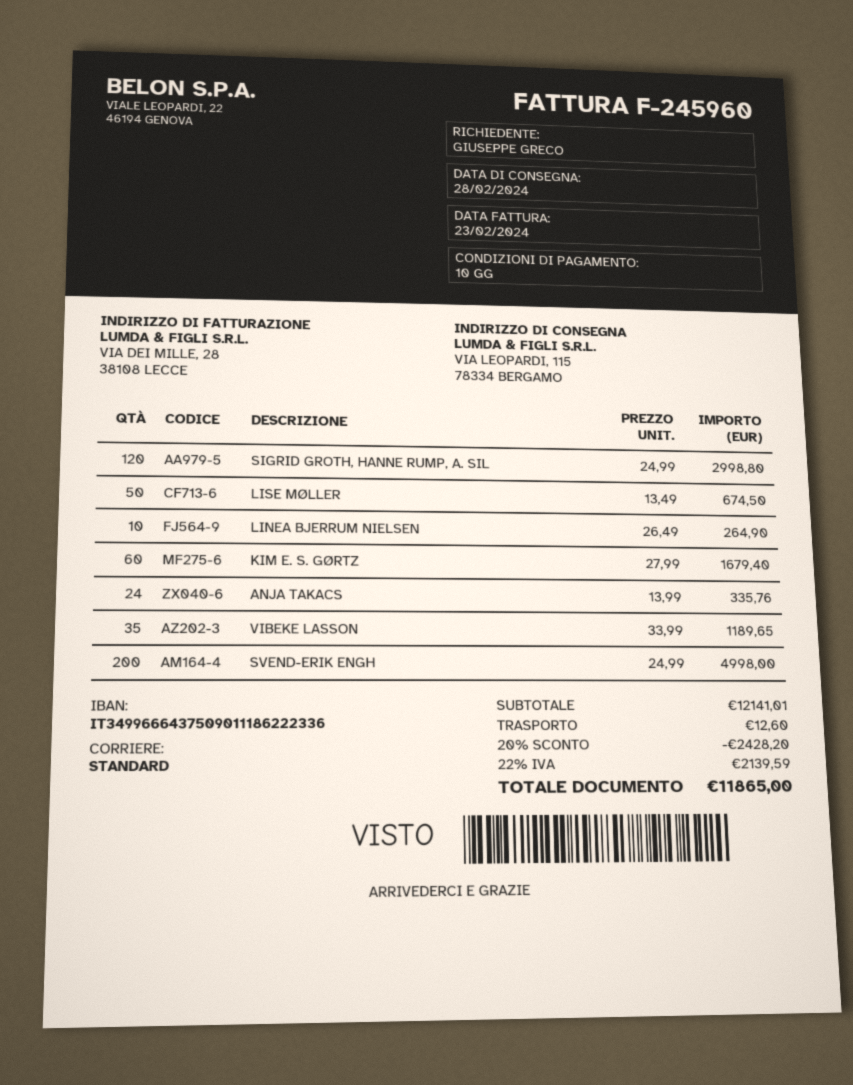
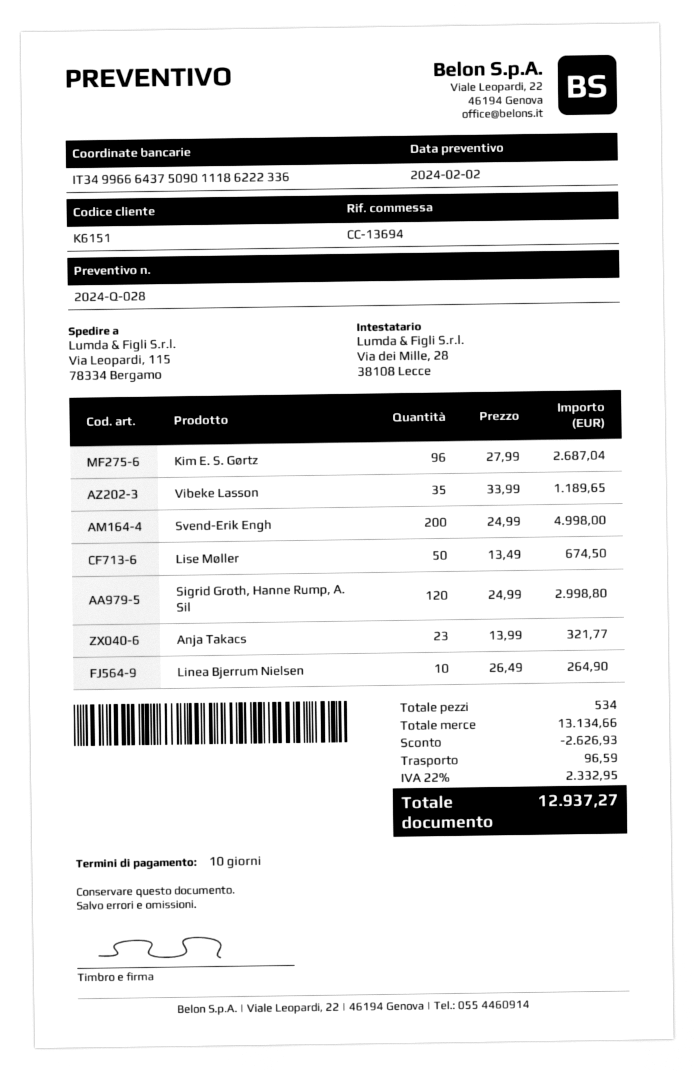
KIM E. S. GØRTZ: 60 x 27.99 = 1679.40 -> 96 x 27.99 = 2687.04
ANJA TAKACS: 24 x 13.99 = 335.76 -> 23 x 13.99 = 321.77
subtotal: 12141.01 -> 13134.66
discount: 2428.20 -> 2626.93
shipping: 12.60 -> 96.59
tax: 22% = 2139.59 -> 22% = 2332.95
total: 11865.00 -> 12937.27

